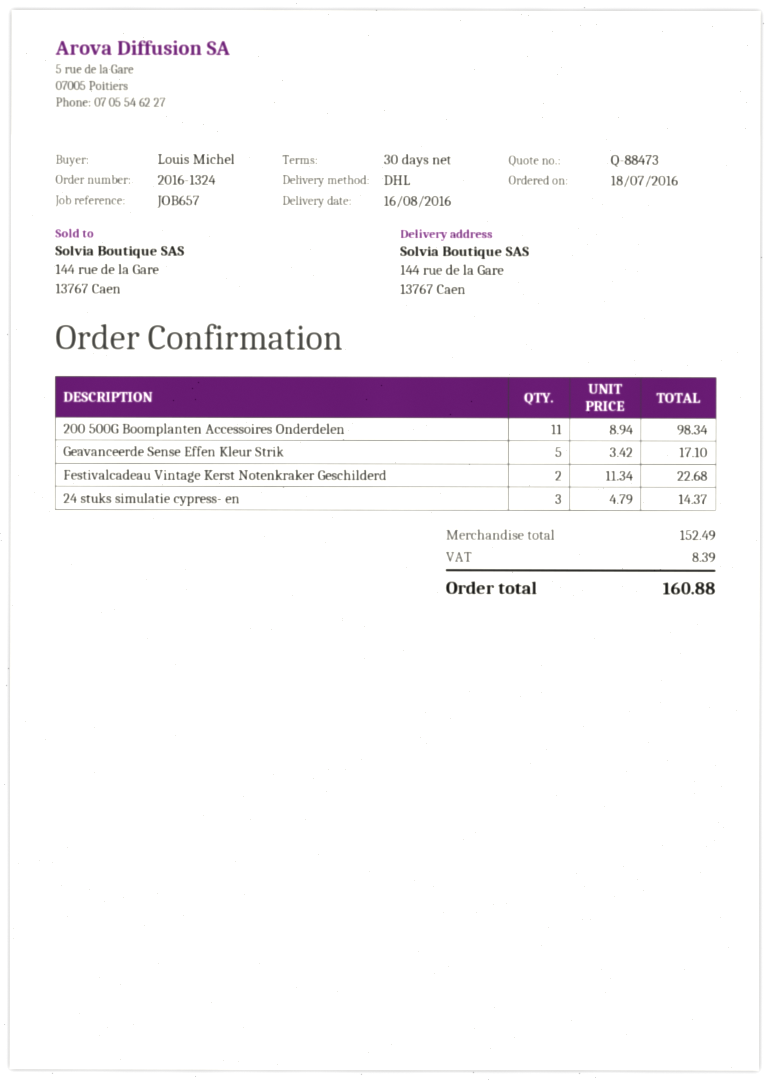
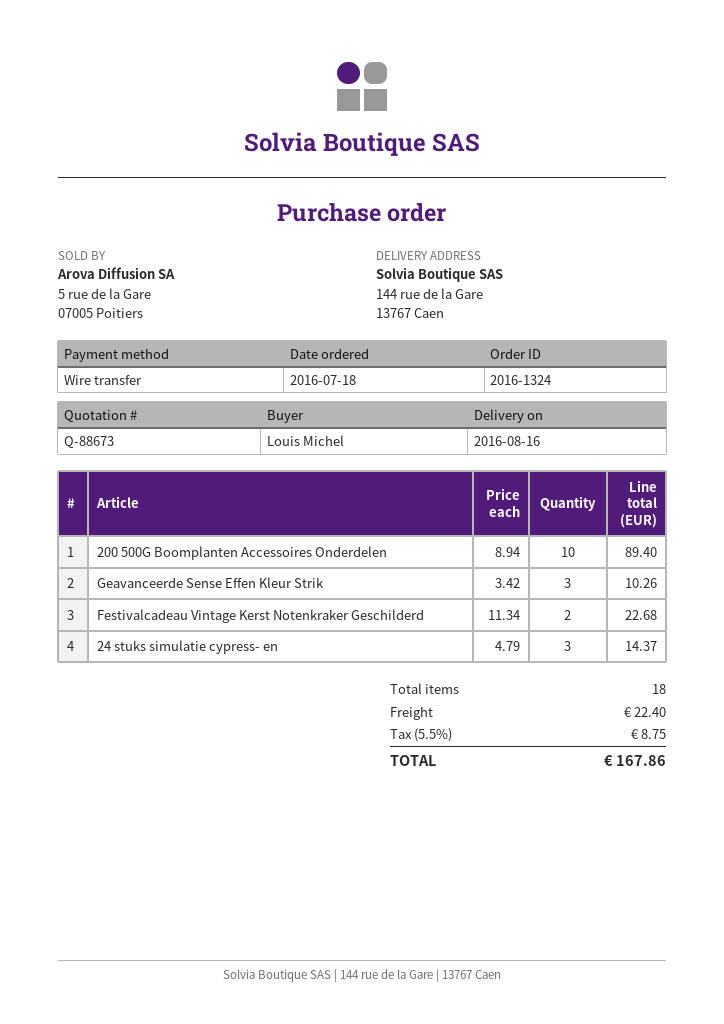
quote number: Q-88473 -> Q-88673
200 500G Boomplanten Accessoires Onderdelen: 11 x 8.94 = 98.34 -> 10 x 8.94 = 89.40
Geavanceerde Sense Effen Kleur Strik: 5 x 3.42 = 17.10 -> 3 x 3.42 = 10.26
shipping: none -> 22.40
tax: 8.39 -> 8.75
total: 160.88 -> 167.86

